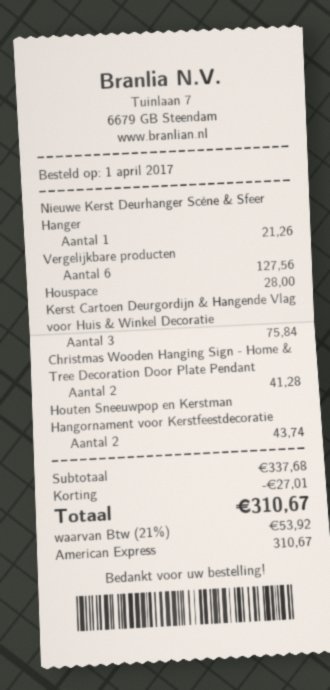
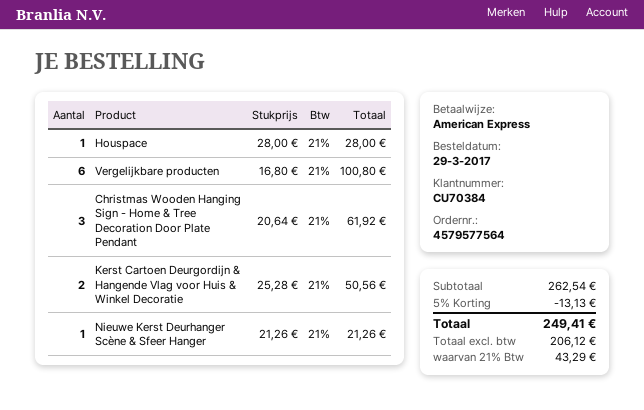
order date: 2017-04-01 -> 2017-03-29
Vergelijkbare producten: 6 for 127.56 -> 6 for 100.80
Kerst Cartoen Deurgordijn & Hangende Vlag voor Huis & Winkel Decoratie: 3 for 75.84 -> 2 for 50.56
Christmas Wooden Hanging Sign - Home & Tree Decoration Door Plate Pendant: 2 for 41.28 -> 3 for 61.92
Houten Sneeuwpop en Kerstman Hangornament voor Kerstfeestdecoratie: 2 for 43.74 -> none
subtotal: 337.68 -> 262.54
discount: 27.01 -> 13.13
tax: 21% = 53.92 -> 21% = 43.29
total: 310.67 -> 249.41

